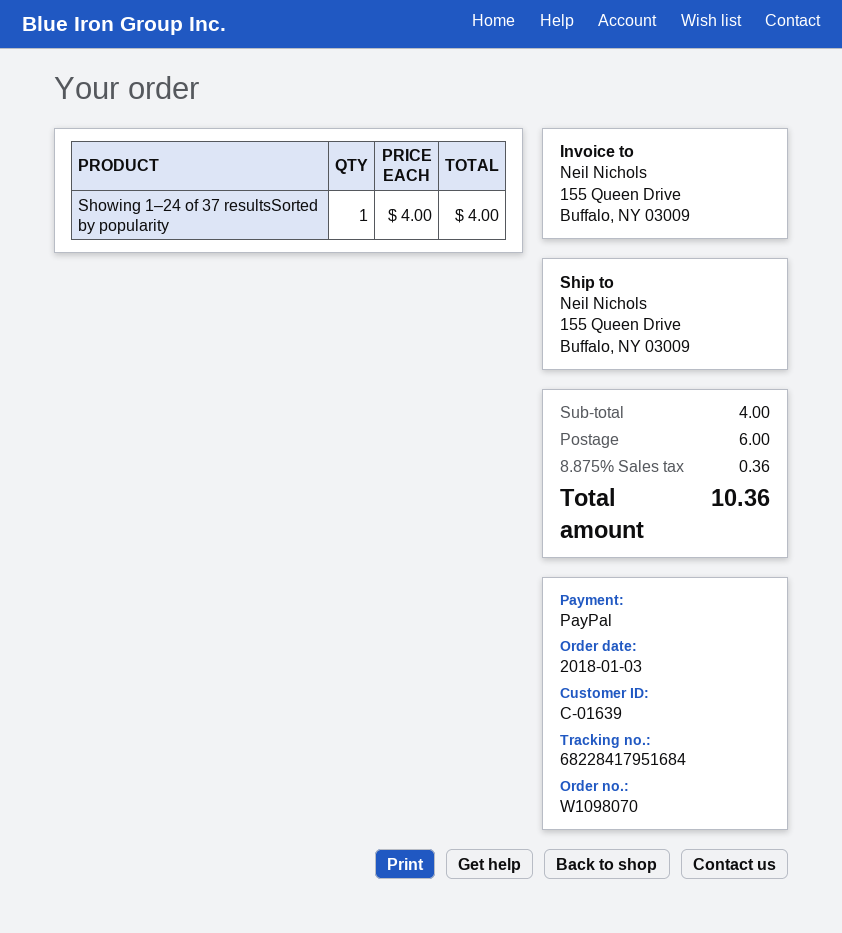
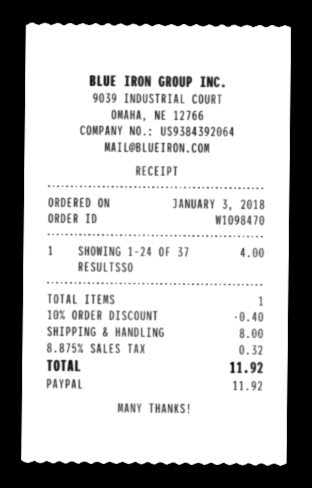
order number: W1098070 -> W1098470
discount: none -> 10% = 0.40
shipping: 6.00 -> 8.00
tax: 8.875% = 0.36 -> 8.875% = 0.32
total: 10.36 -> 11.92

